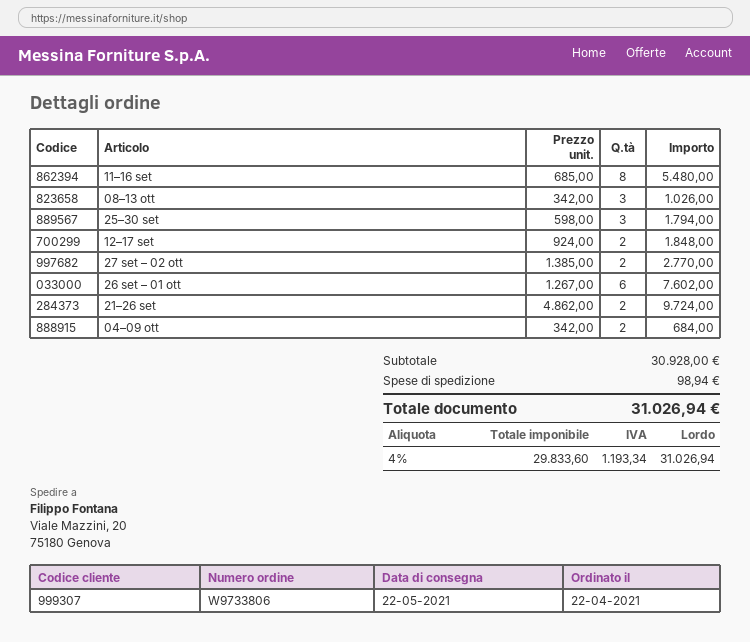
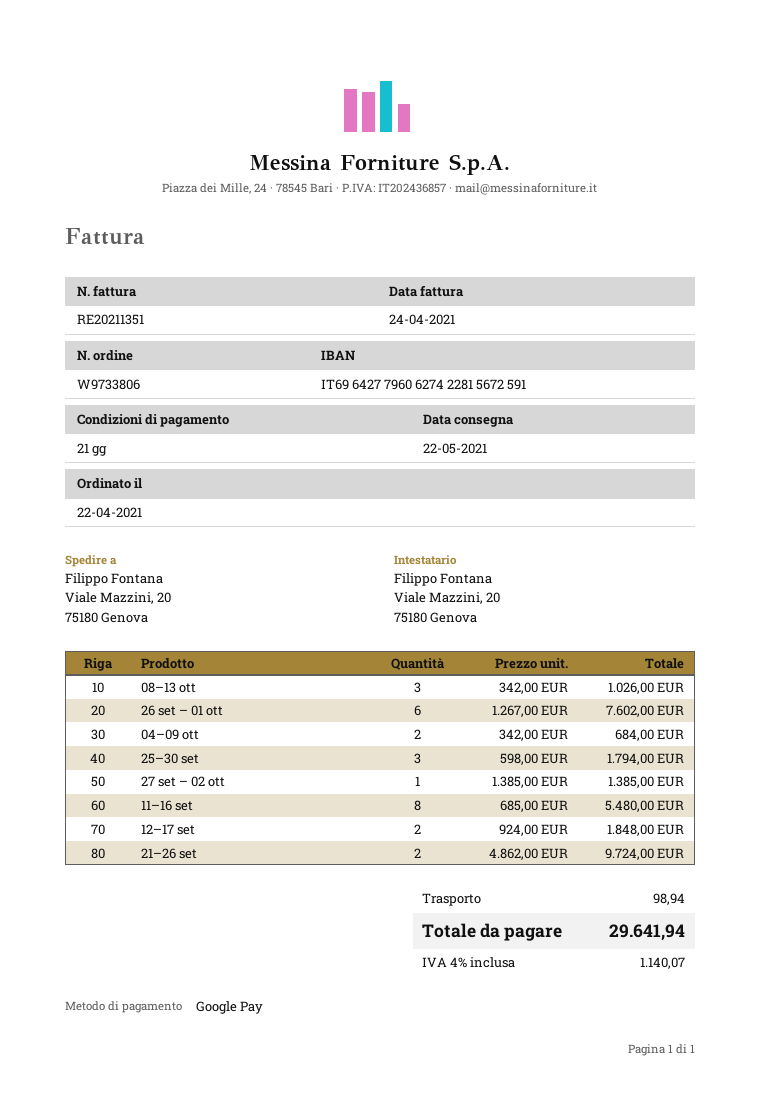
27 set – 02 ott: 2 x 1385.00 = 2770.00 -> 1 x 1385.00 = 1385.00
tax: 4% = 1193.34 -> 4% = 1140.07
total: 31026.94 -> 29641.94

